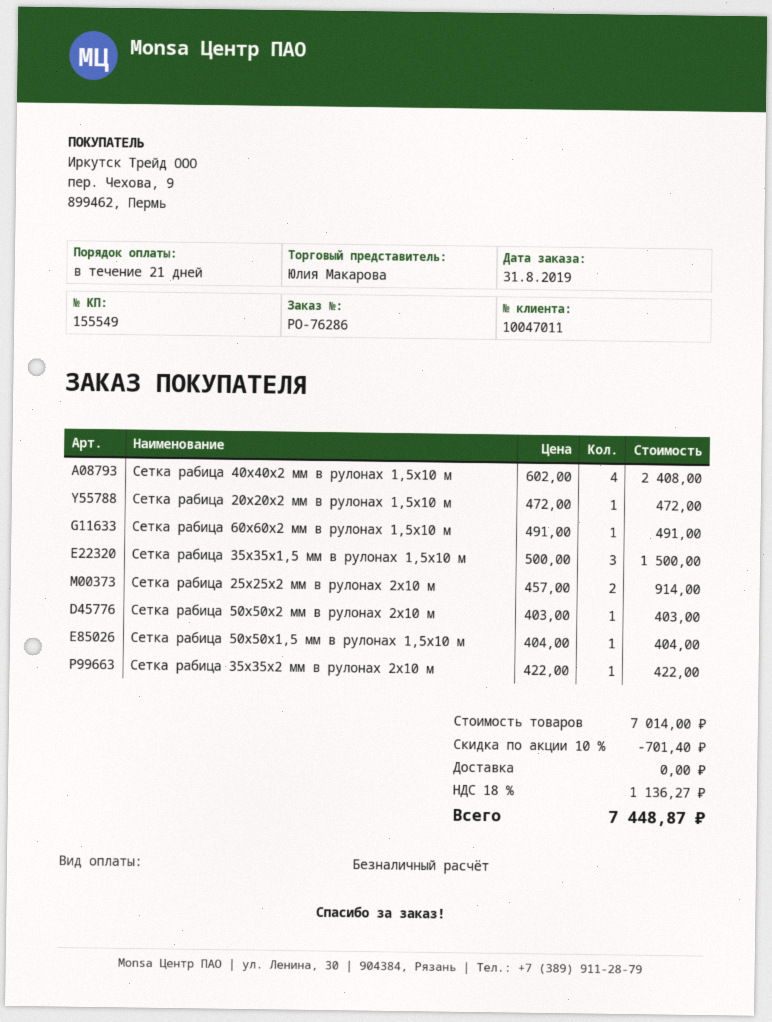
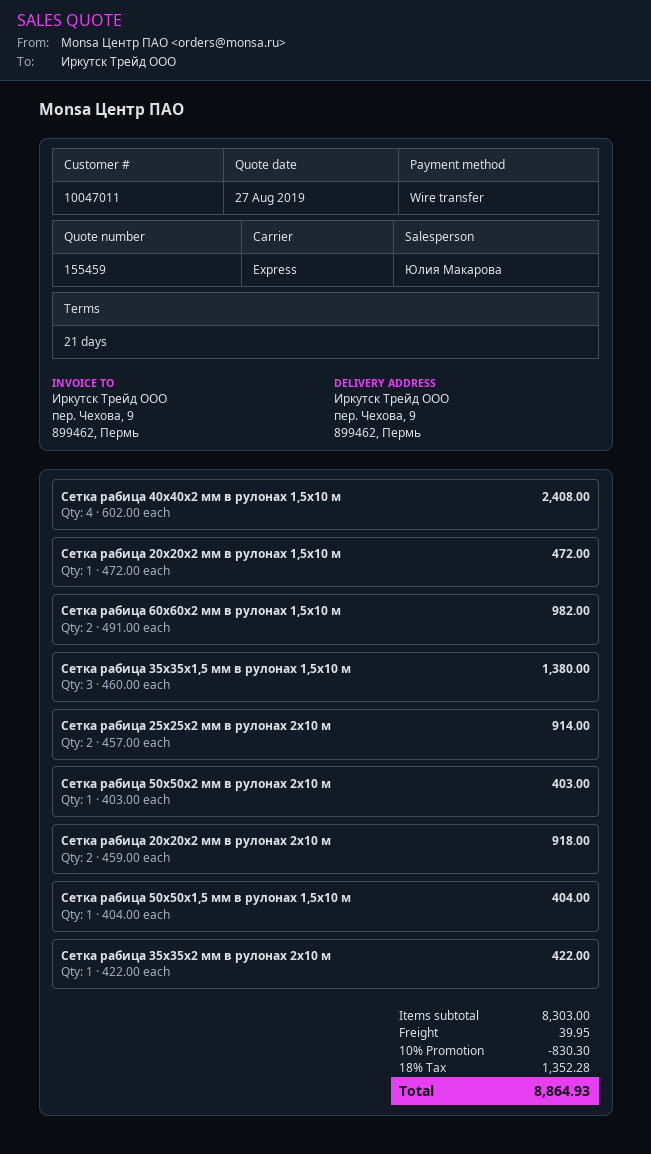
quote number: 155549 -> 155459
Сетка рабица 60х60х2 мм в рулонах 1,5х10 м: 1 x 491.00 = 491.00 -> 2 x 491.00 = 982.00
Сетка рабица 35х35х1,5 мм в рулонах 1,5х10 м: 3 x 500.00 = 1500.00 -> 3 x 460.00 = 1380.00
Сетка рабица 20х20х2 мм в рулонах 2х10 м: none -> 2 x 459.00 = 918.00
subtotal: 7014.00 -> 8303.00
discount: 10% = 701.40 -> 10% = 830.30
shipping: 0.00 -> 39.95
tax: 18% = 1136.27 -> 18% = 1352.28
total: 7448.87 -> 8864.93

